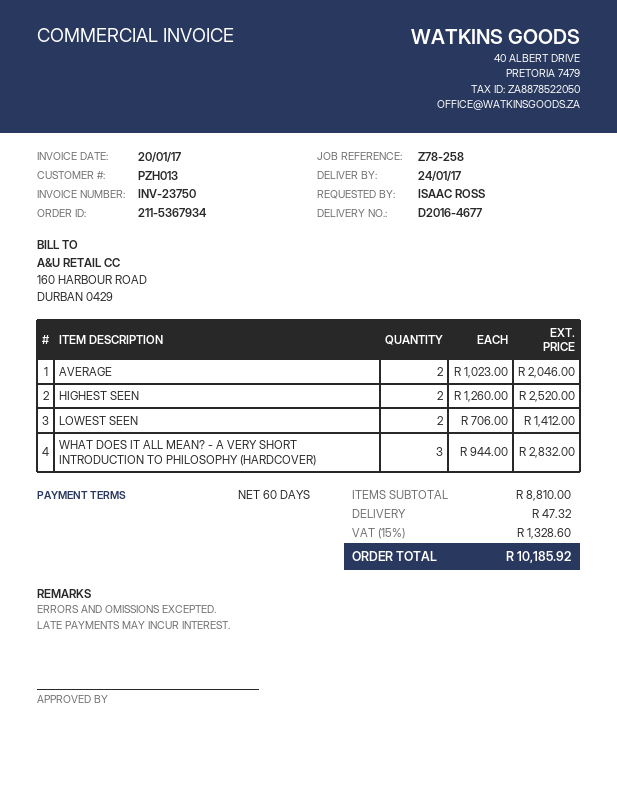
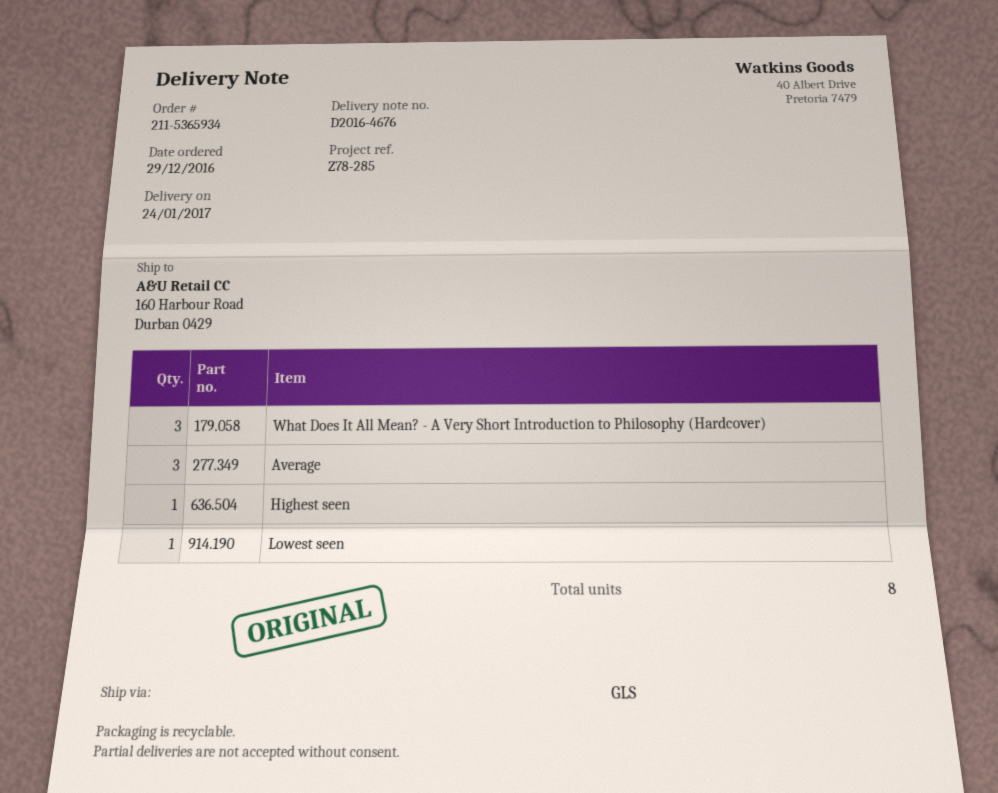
order number: 211-5367934 -> 211-5365934
delivery note number: D2016-4677 -> D2016-4676
reference: Z78-258 -> Z78-285
AVERAGE: 2 -> 3
HIGHEST SEEN: 2 -> 1
LOWEST SEEN: 2 -> 1

